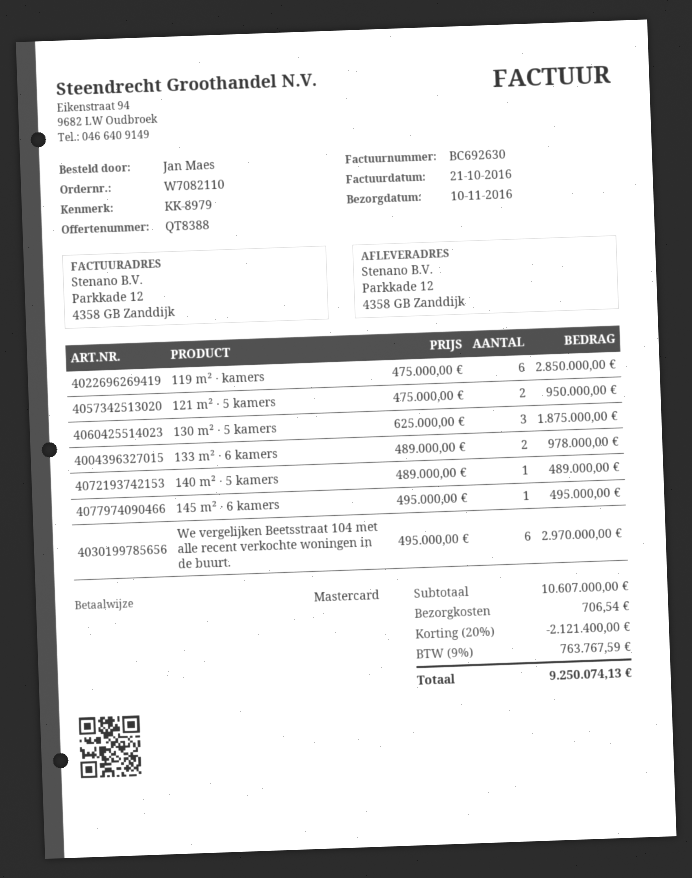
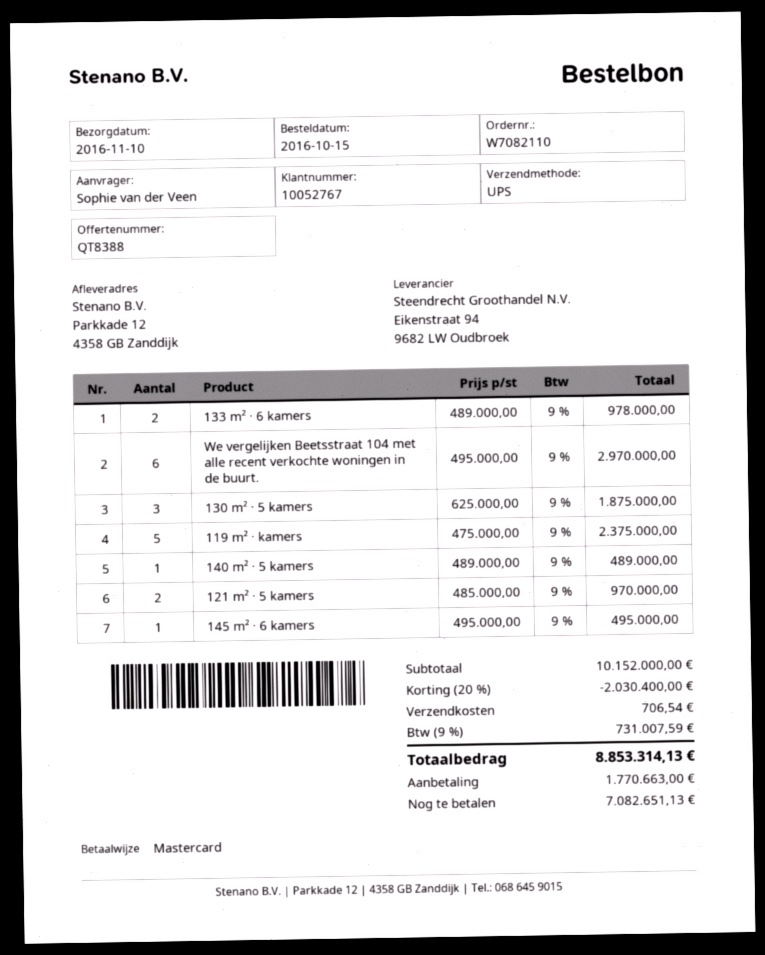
ordered by: Jan Maes -> Sophie van der Veen
119 m² · kamers: 6 x 475000.00 = 2850000.00 -> 5 x 475000.00 = 2375000.00
121 m² · 5 kamers: 2 x 475000.00 = 950000.00 -> 2 x 485000.00 = 970000.00
subtotal: 10607000.00 -> 10152000.00
discount: 20% = 2121400.00 -> 20% = 2030400.00
tax: 9% = 763767.59 -> 9% = 731007.59
total: 9250074.13 -> 8853314.13

